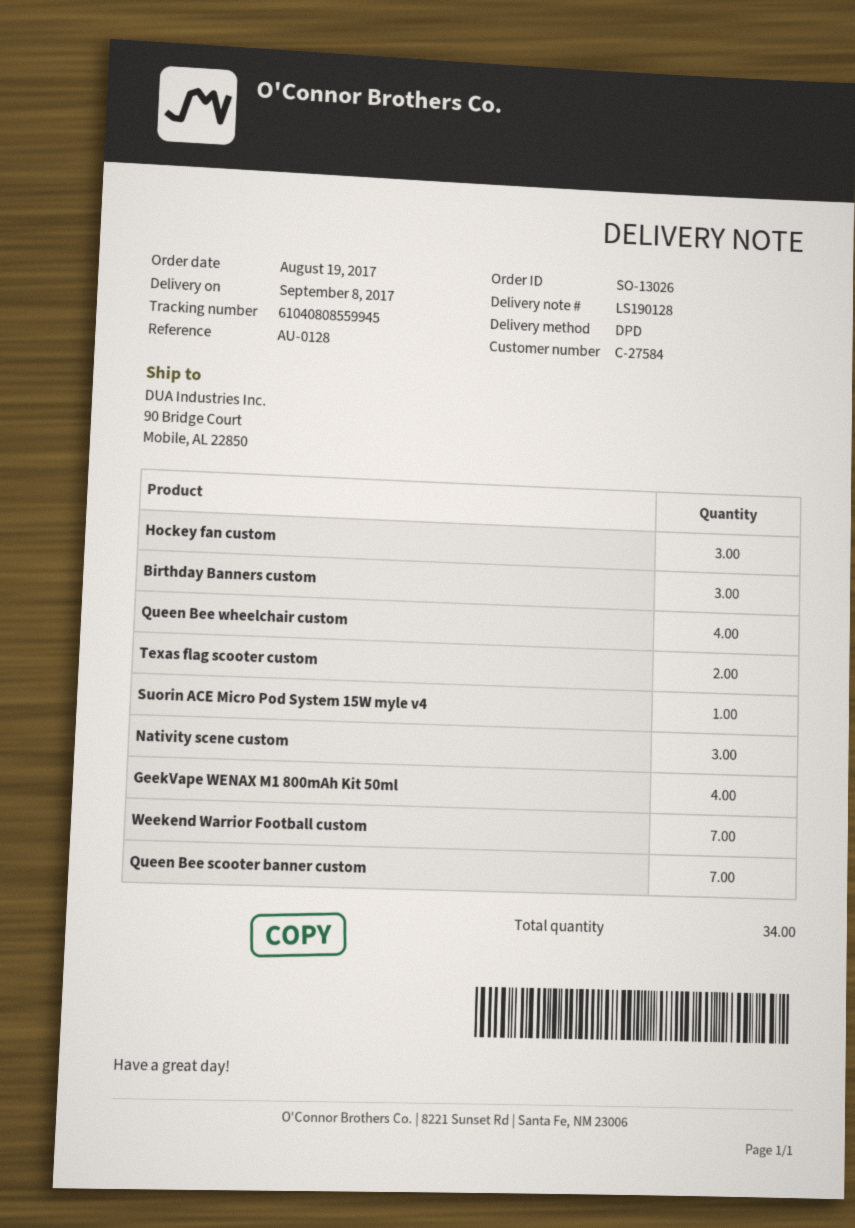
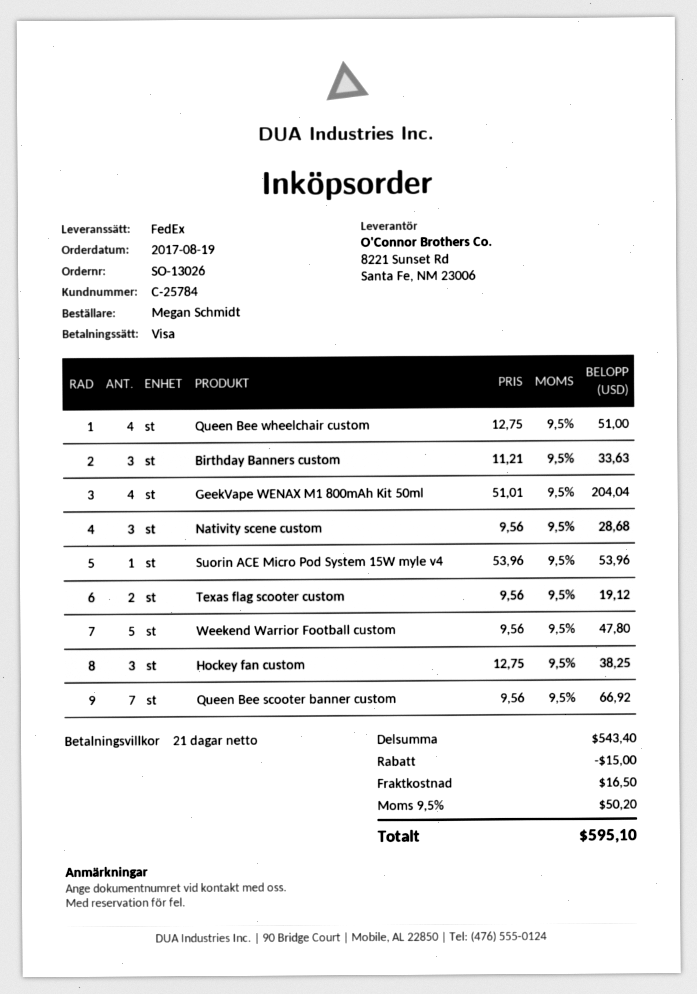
customer number: C-27584 -> C-25784
shipping method: DPD -> FedEx
Weekend Warrior Football custom: 7 -> 5

